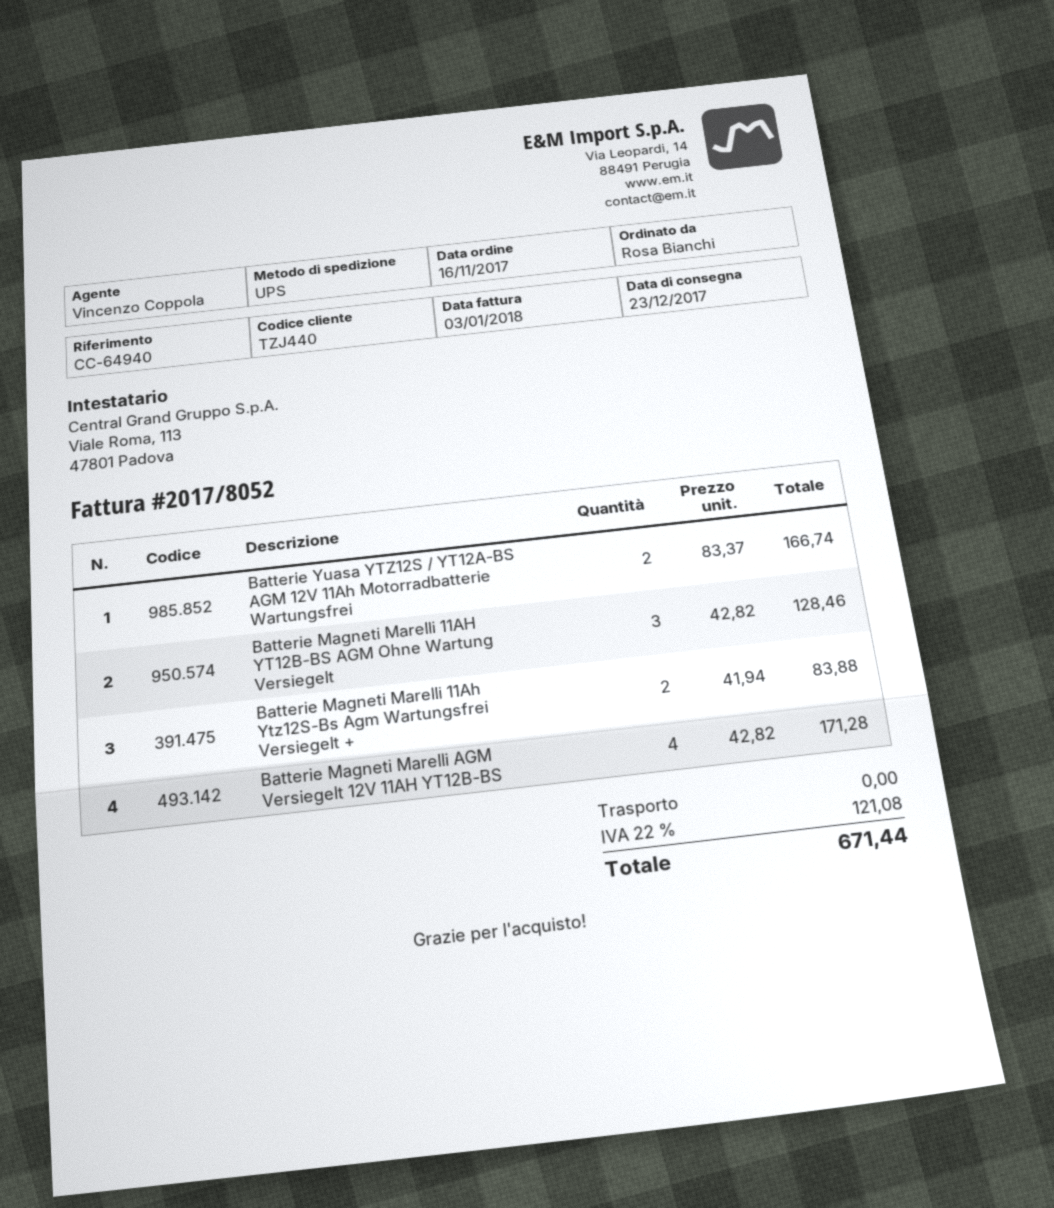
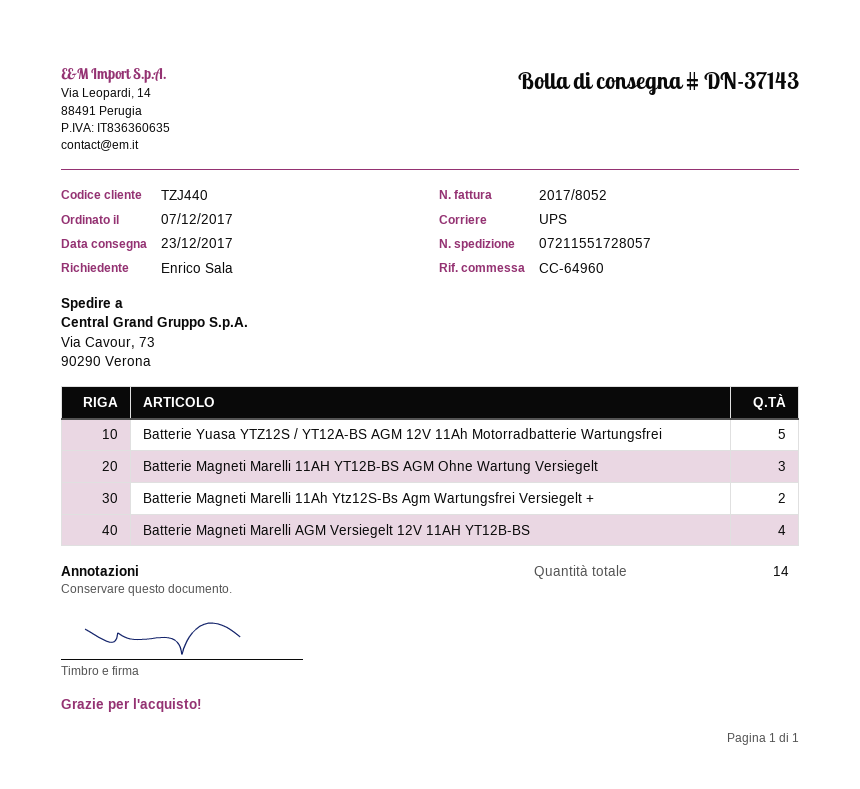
order date: 2017-11-16 -> 2017-12-07
reference: CC-64940 -> CC-64960
ordered by: Rosa Bianchi -> Enrico Sala
Batterie Yuasa YTZ12S / YT12A-BS AGM 12V 11Ah Motorradbatterie Wartungsfrei: 2 -> 5

